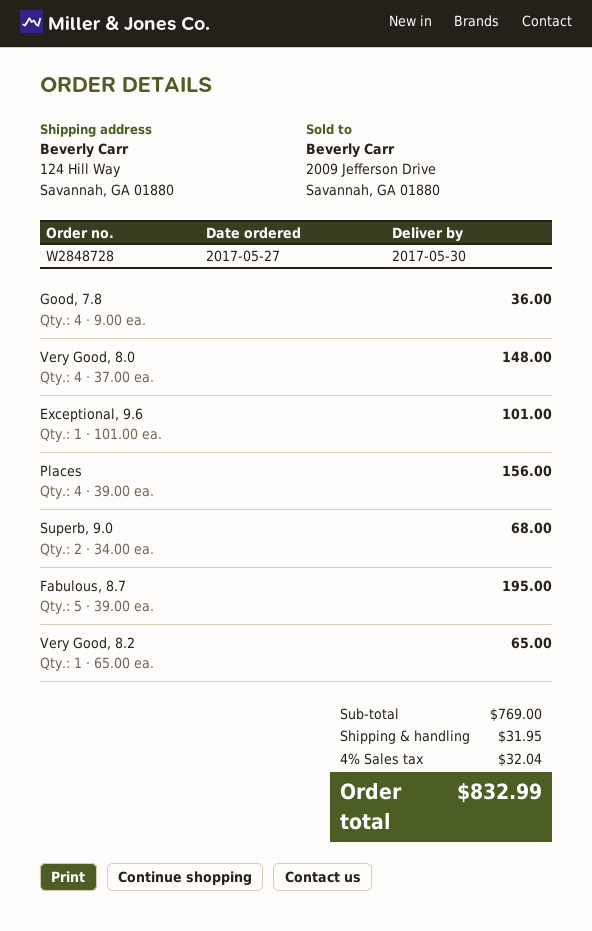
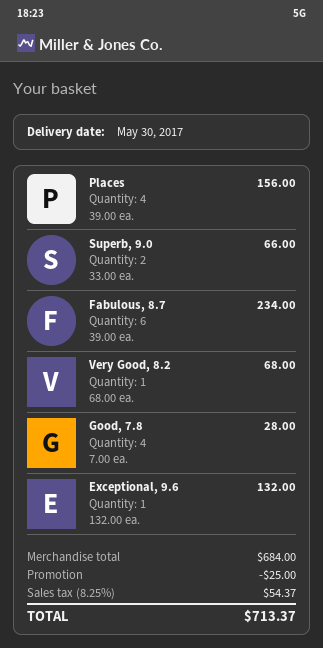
Good, 7.8: 4 x 9.00 = 36.00 -> 4 x 7.00 = 28.00
Very Good, 8.0: 4 x 37.00 = 148.00 -> none
Exceptional, 9.6: 1 x 101.00 = 101.00 -> 1 x 132.00 = 132.00
Superb, 9.0: 2 x 34.00 = 68.00 -> 2 x 33.00 = 66.00
Fabulous, 8.7: 5 x 39.00 = 195.00 -> 6 x 39.00 = 234.00
Very Good, 8.2: 1 x 65.00 = 65.00 -> 1 x 68.00 = 68.00
subtotal: 769.00 -> 684.00
discount: none -> 25.00
shipping: 31.95 -> none
tax: 4% = 32.04 -> 8.25% = 54.37
total: 832.99 -> 713.37

